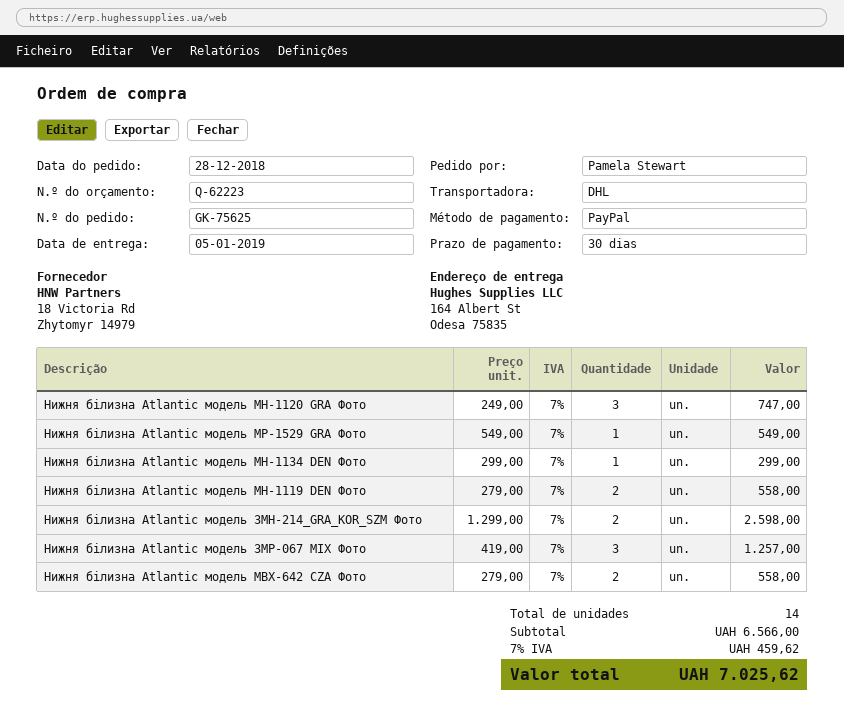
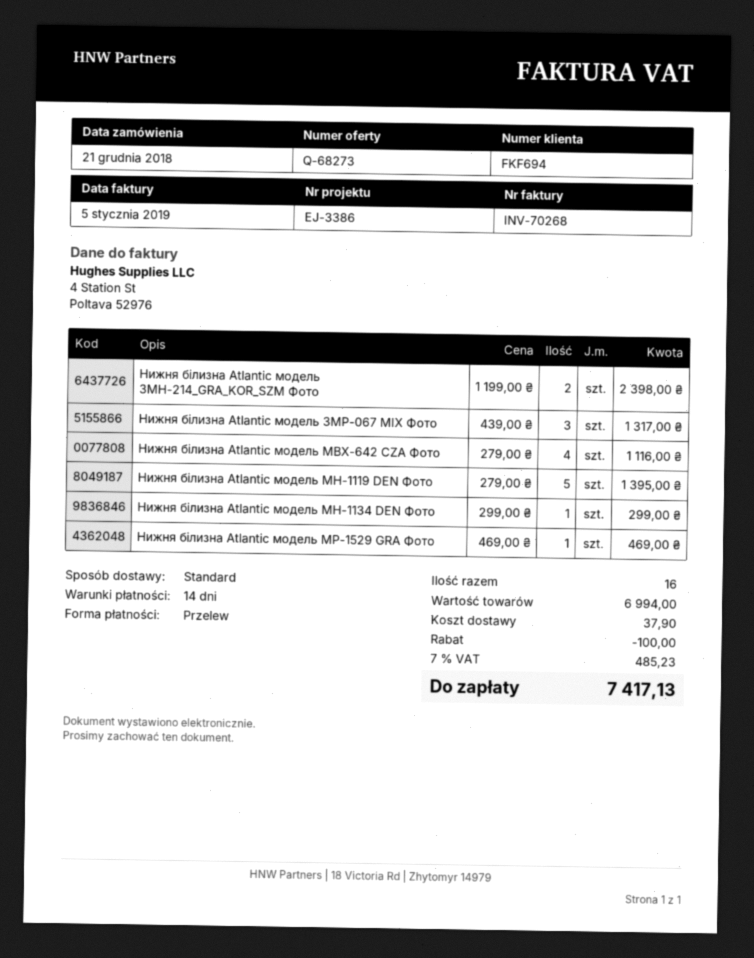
quote number: Q-62223 -> Q-68273
order date: 2018-12-28 -> 2018-12-21
payment terms: 30 days -> 14 days
payment method: PayPal -> bank transfer
shipping method: DHL -> standard
Нижня білизна Atlantic модель MH-1120 GRA Фото: 3 x 249.00 = 747.00 -> none
Нижня білизна Atlantic модель MP-1529 GRA Фото: 1 x 549.00 = 549.00 -> 1 x 469.00 = 469.00
Нижня білизна Atlantic модель MH-1119 DEN Фото: 2 x 279.00 = 558.00 -> 5 x 279.00 = 1395.00
Нижня білизна Atlantic модель 3MH-214_GRA_KOR_SZM Фото: 2 x 1299.00 = 2598.00 -> 2 x 1199.00 = 2398.00
Нижня білизна Atlantic модель 3MP-067 MIX Фото: 3 x 419.00 = 1257.00 -> 3 x 439.00 = 1317.00
Нижня білизна Atlantic модель MBX-642 CZA Фото: 2 x 279.00 = 558.00 -> 4 x 279.00 = 1116.00
total quantity: 14 -> 16
subtotal: 6566.00 -> 6994.00
discount: none -> 100.00
shipping: none -> 37.90
tax: 7% = 459.62 -> 7% = 485.23
total: 7025.62 -> 7417.13

